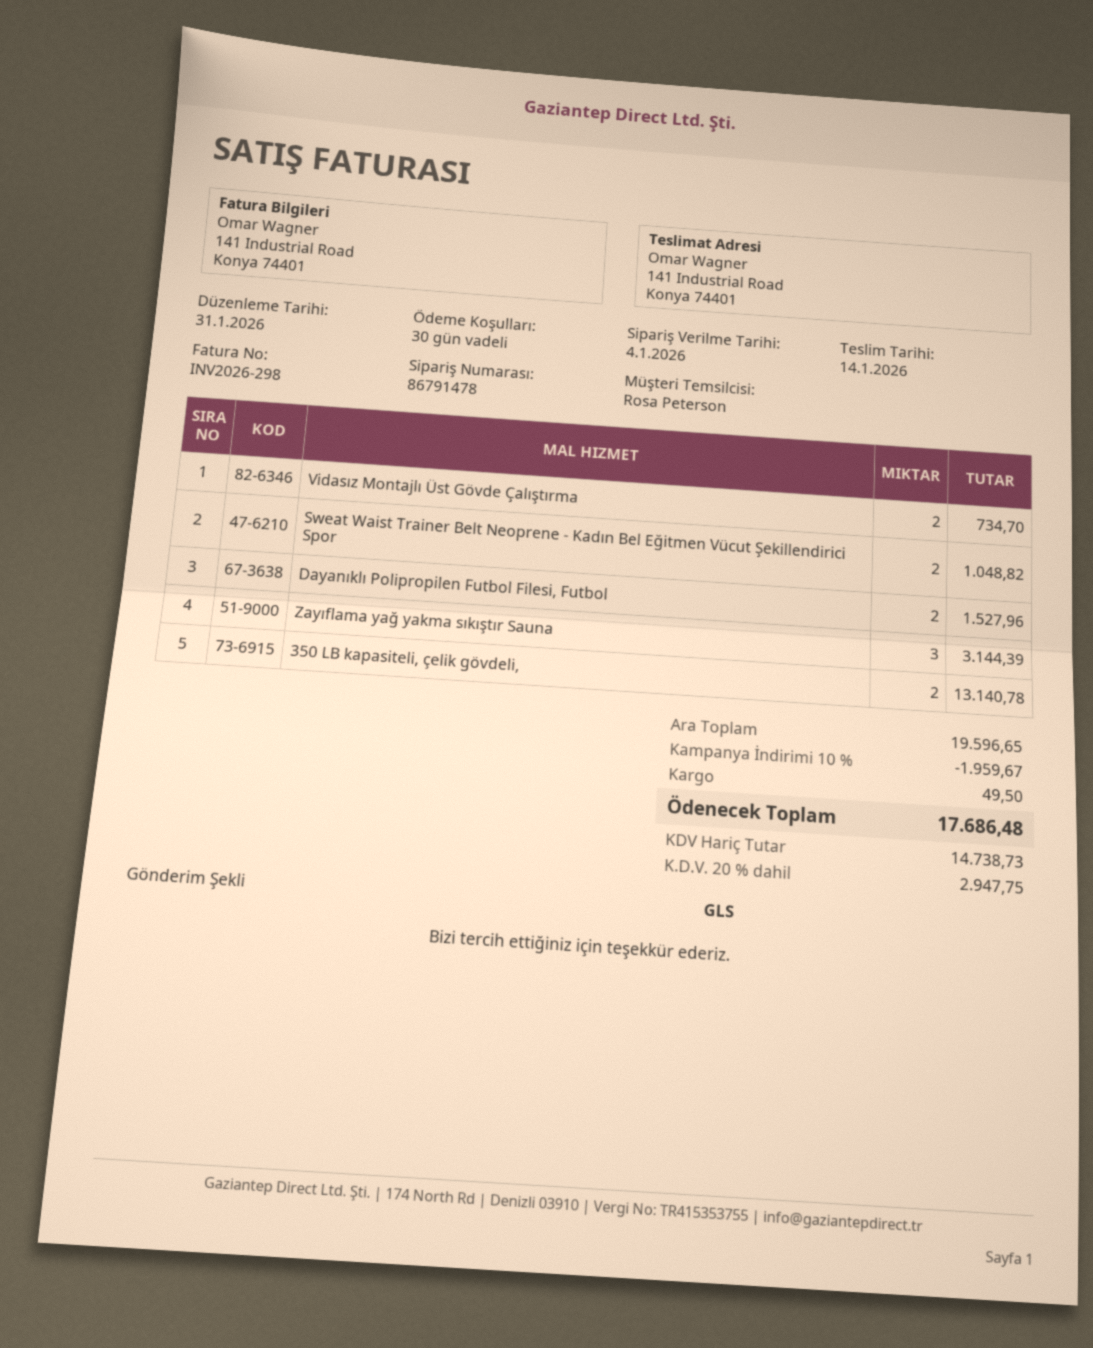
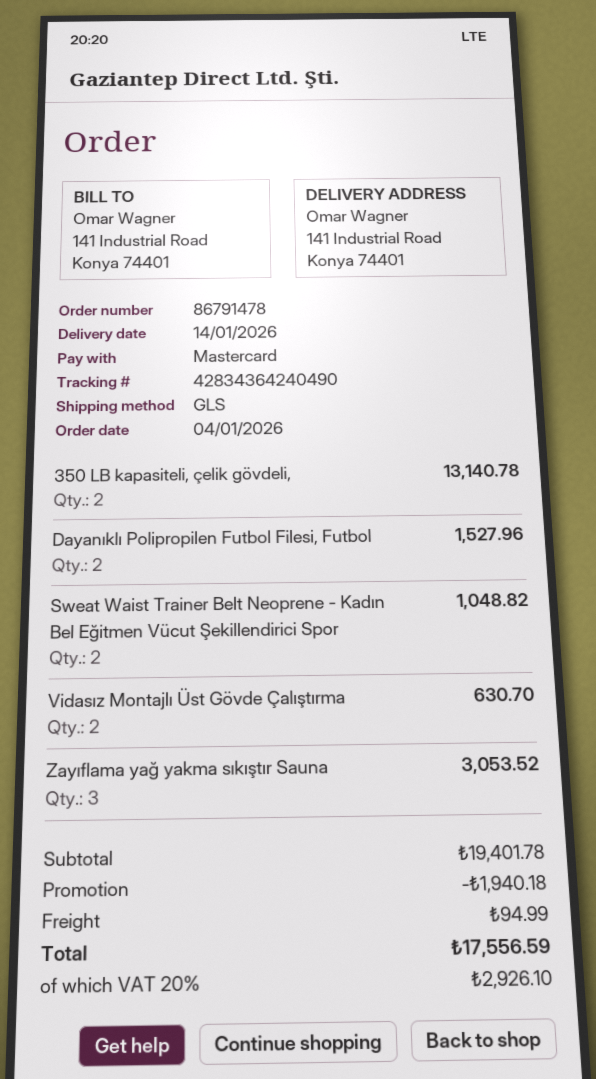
Vidasız Montajlı Üst Gövde Çalıştırma: 2 for 734.70 -> 2 for 630.70
Zayıflama yağ yakma sıkıştır Sauna: 3 for 3144.39 -> 3 for 3053.52
subtotal: 19596.65 -> 19401.78
discount: 1959.67 -> 1940.18
shipping: 49.50 -> 94.99
tax: 20% = 2947.75 -> 20% = 2926.10
total: 17686.48 -> 17556.59

